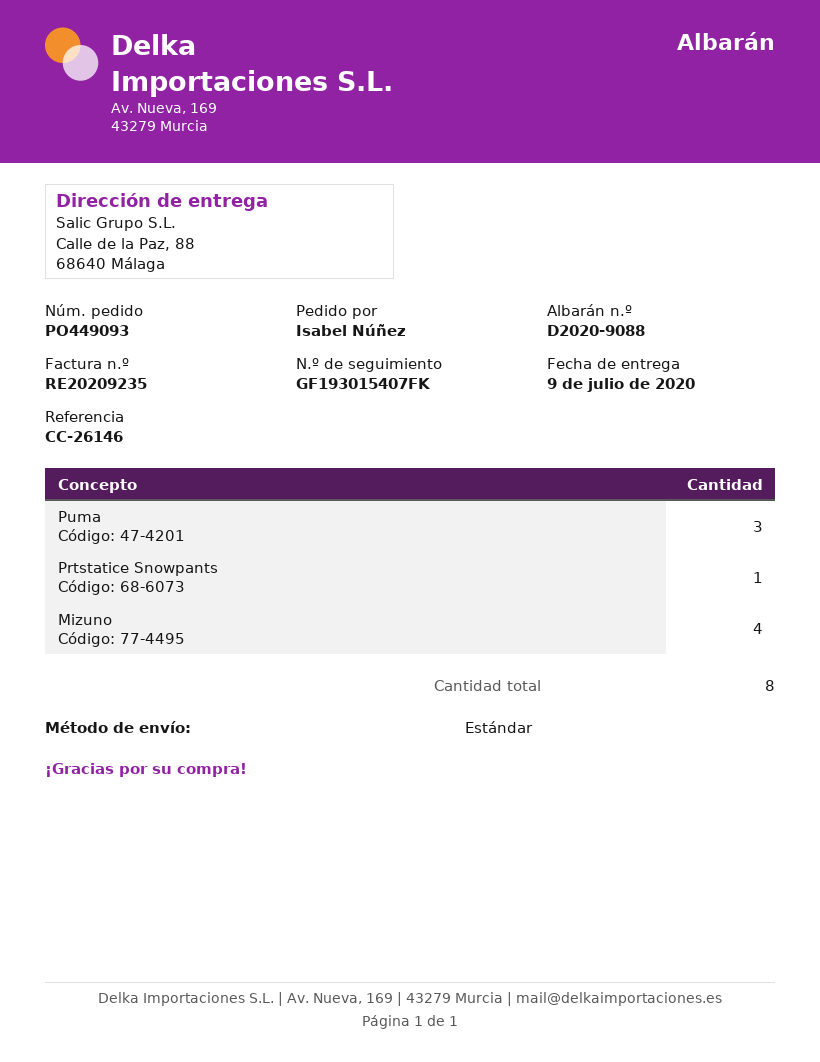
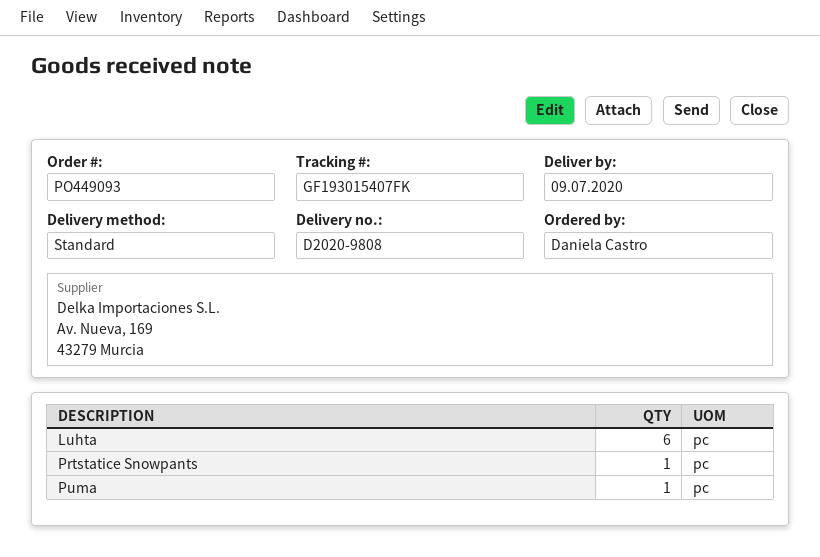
delivery note number: D2020-9088 -> D2020-9808
ordered by: Isabel Núñez -> Daniela Castro
Puma: 3 -> 1
Mizuno: 4 -> none
Luhta: none -> 6

